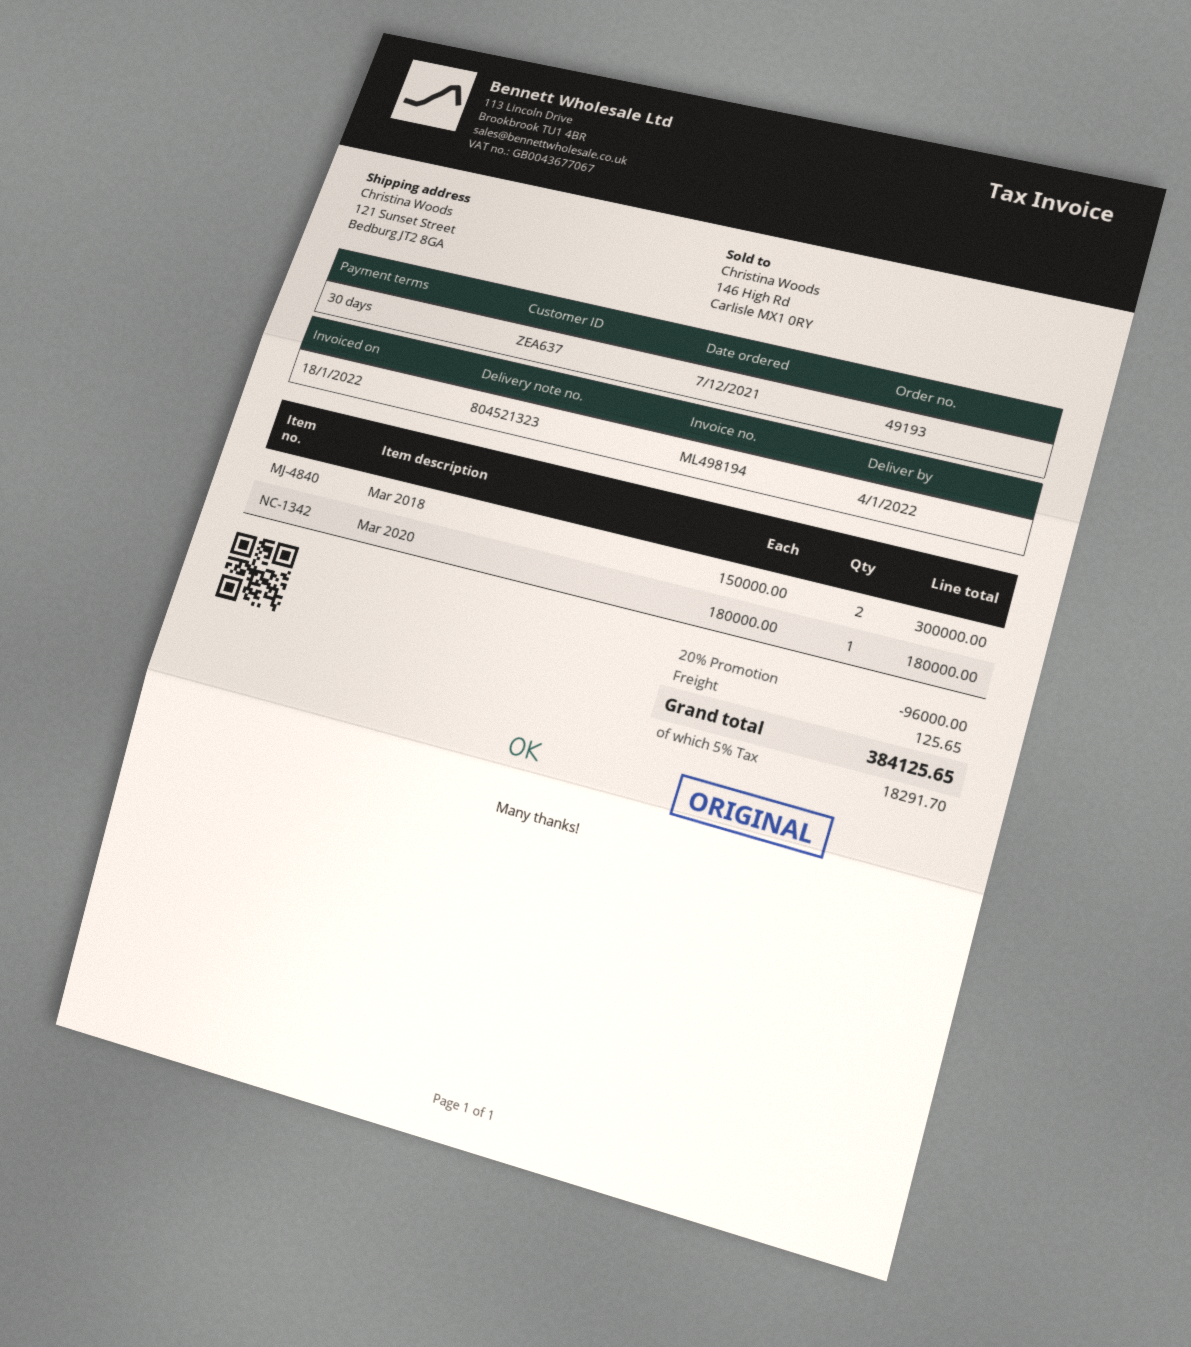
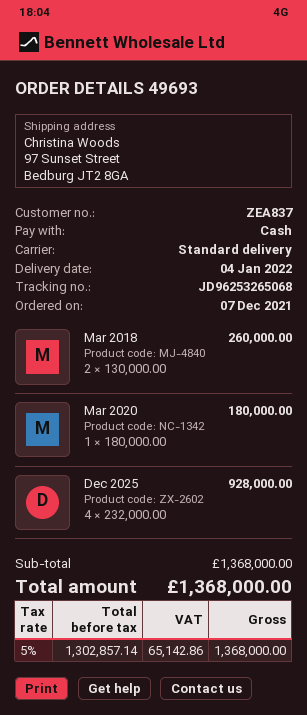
order number: 49193 -> 49693
customer number: ZEA637 -> ZEA837
ship to: 121 Sunset Street, Bedburg JT2 8GA -> 97 Sunset Street, Bedburg JT2 8GA
Mar 2018: 2 x 150000.00 = 300000.00 -> 2 x 130000.00 = 260000.00
Dec 2025: none -> 4 x 232000.00 = 928000.00
discount: 20% = 96000.00 -> none
shipping: 125.65 -> none
tax: 5% = 18291.70 -> 5% = 65142.86
total: 384125.65 -> 1368000.00

